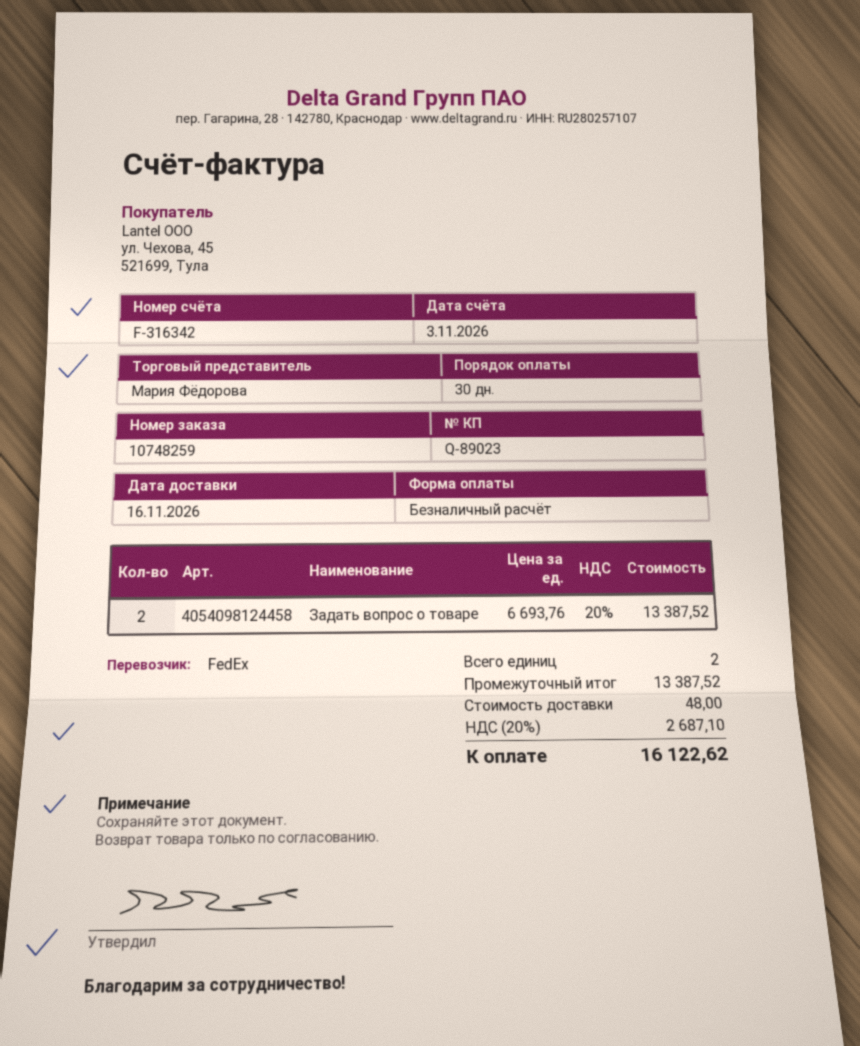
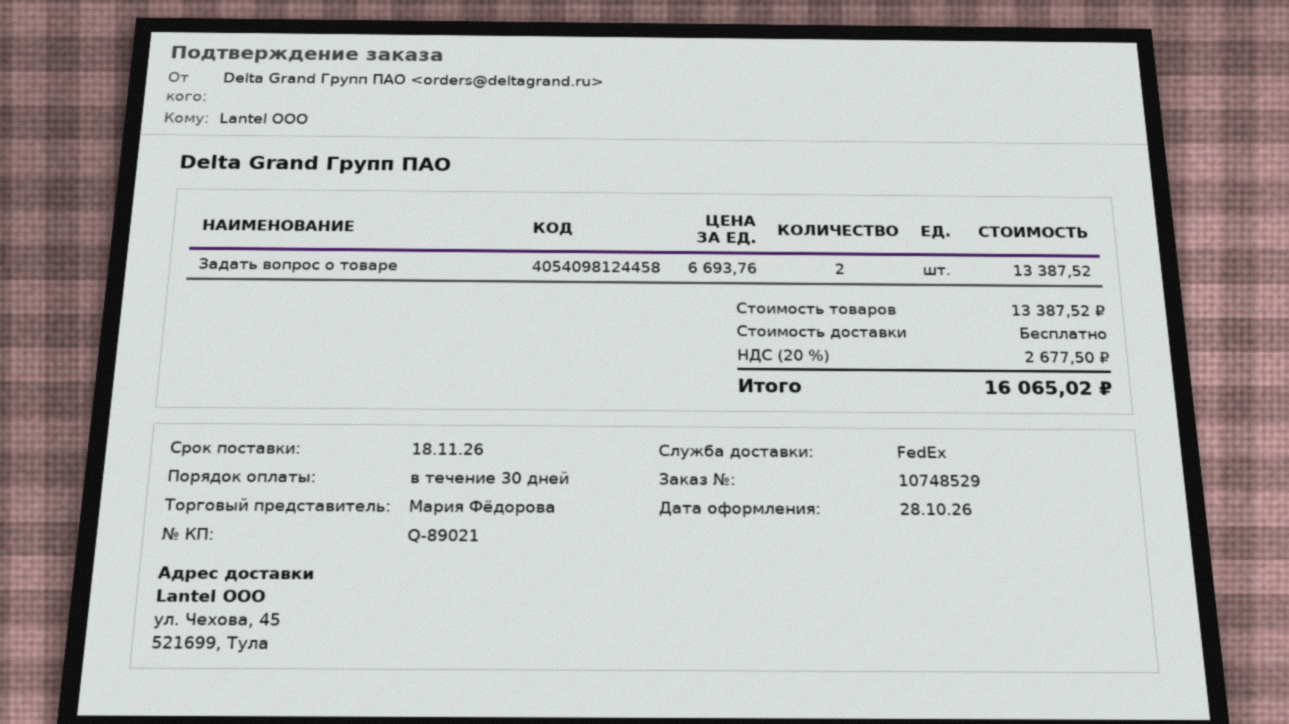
quote number: Q-89023 -> Q-89021
order number: 10748259 -> 10748529
delivery date: 2026-11-16 -> 2026-11-18
shipping: 48.00 -> 0.00
tax: 20% = 2687.10 -> 20% = 2677.50
total: 16122.62 -> 16065.02

